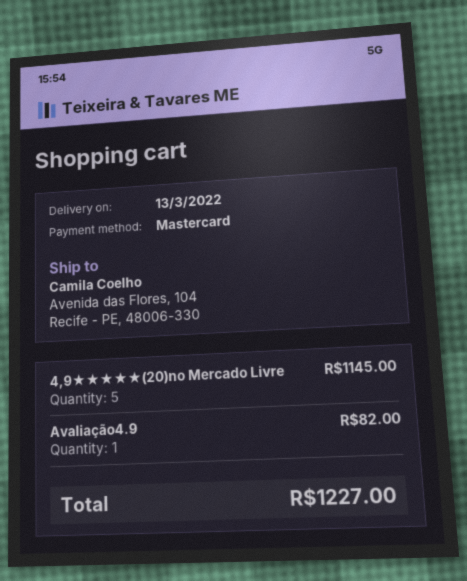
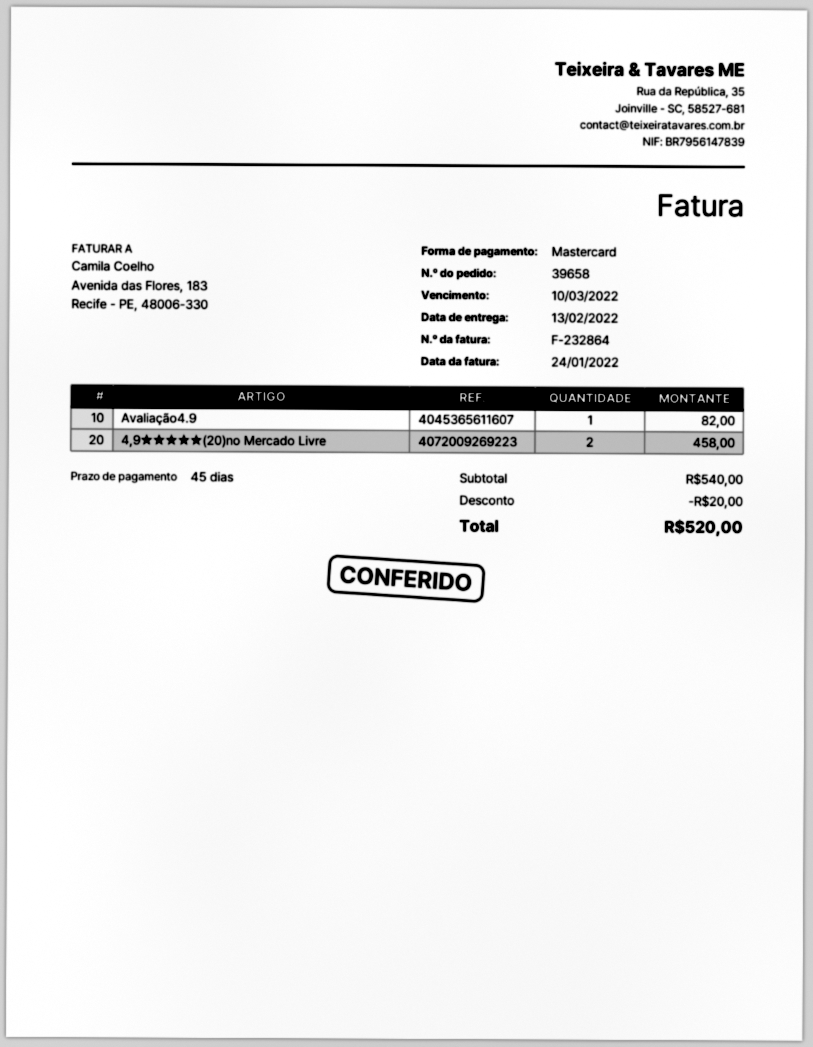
delivery date: 2022-03-13 -> 2022-02-13
4,9★★★★★(20)no Mercado Livre: 5 for 1145.00 -> 2 for 458.00
discount: none -> 20.00
total: 1227.00 -> 520.00

